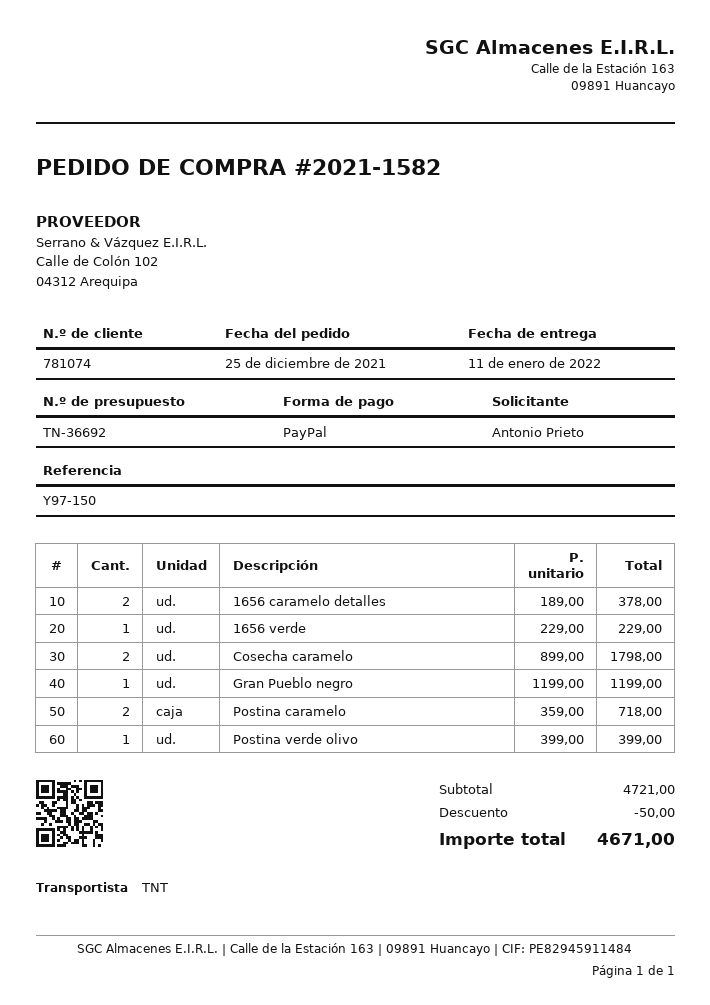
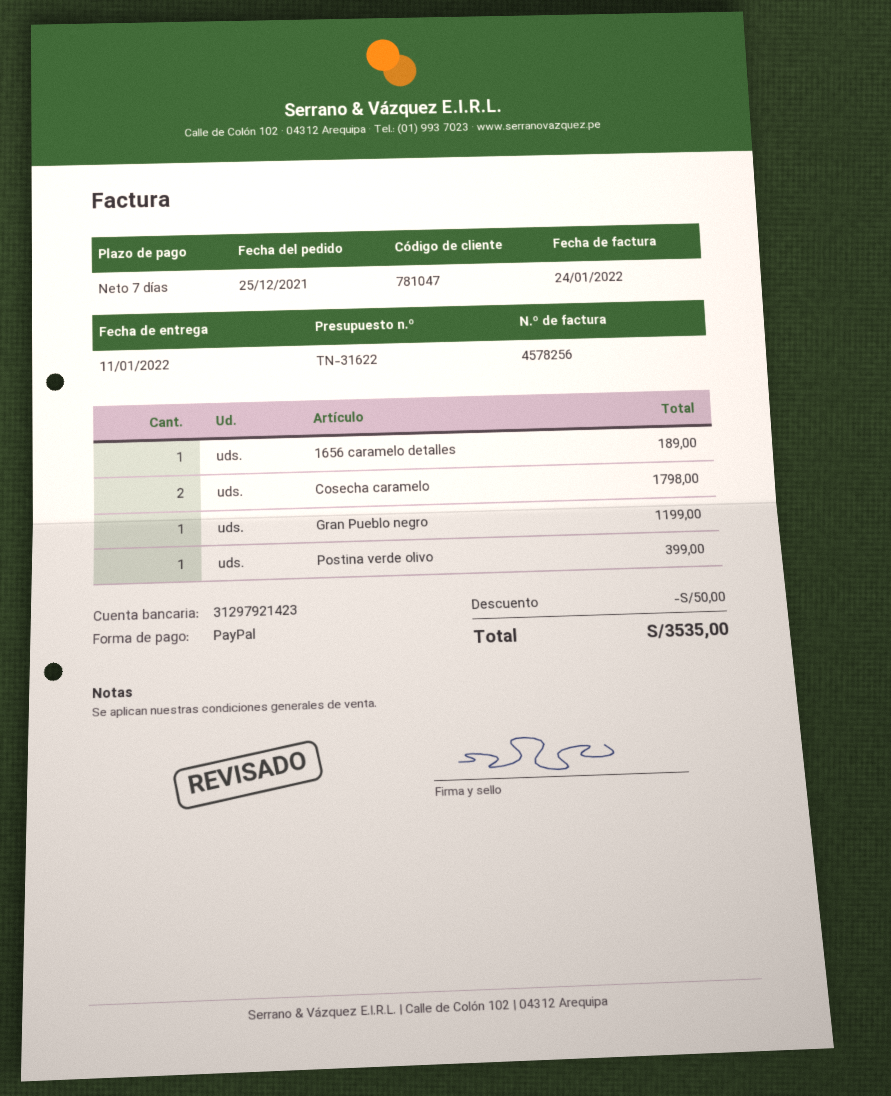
quote number: TN-36692 -> TN-31622
customer number: 781074 -> 781047
1656 caramelo detalles: 2 for 378.00 -> 1 for 189.00
1656 verde: 1 for 229.00 -> none
Postina caramelo: 2 for 718.00 -> none
total: 4671.00 -> 3535.00

